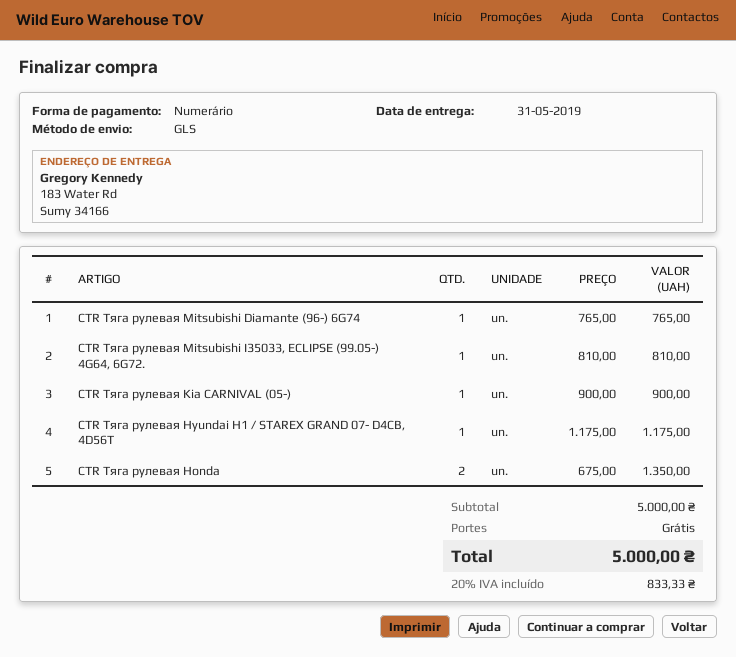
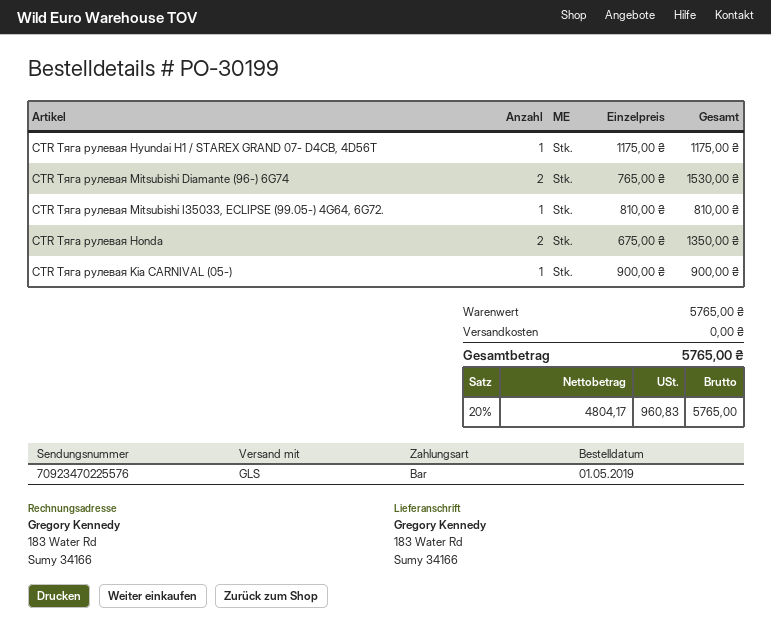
CTR Тяга рулевая Mitsubishi Diamante (96-) 6G74: 1 x 765.00 = 765.00 -> 2 x 765.00 = 1530.00
subtotal: 5000.00 -> 5765.00
tax: 20% = 833.33 -> 20% = 960.83
total: 5000.00 -> 5765.00

